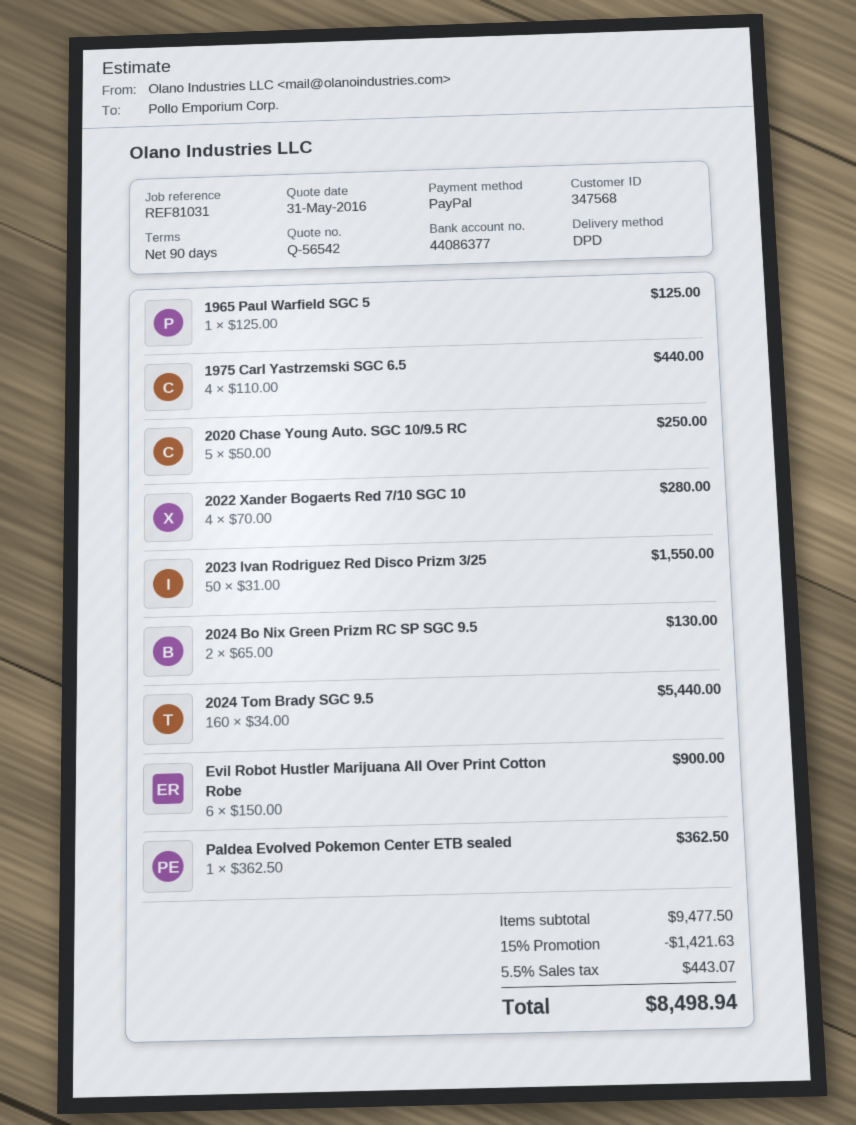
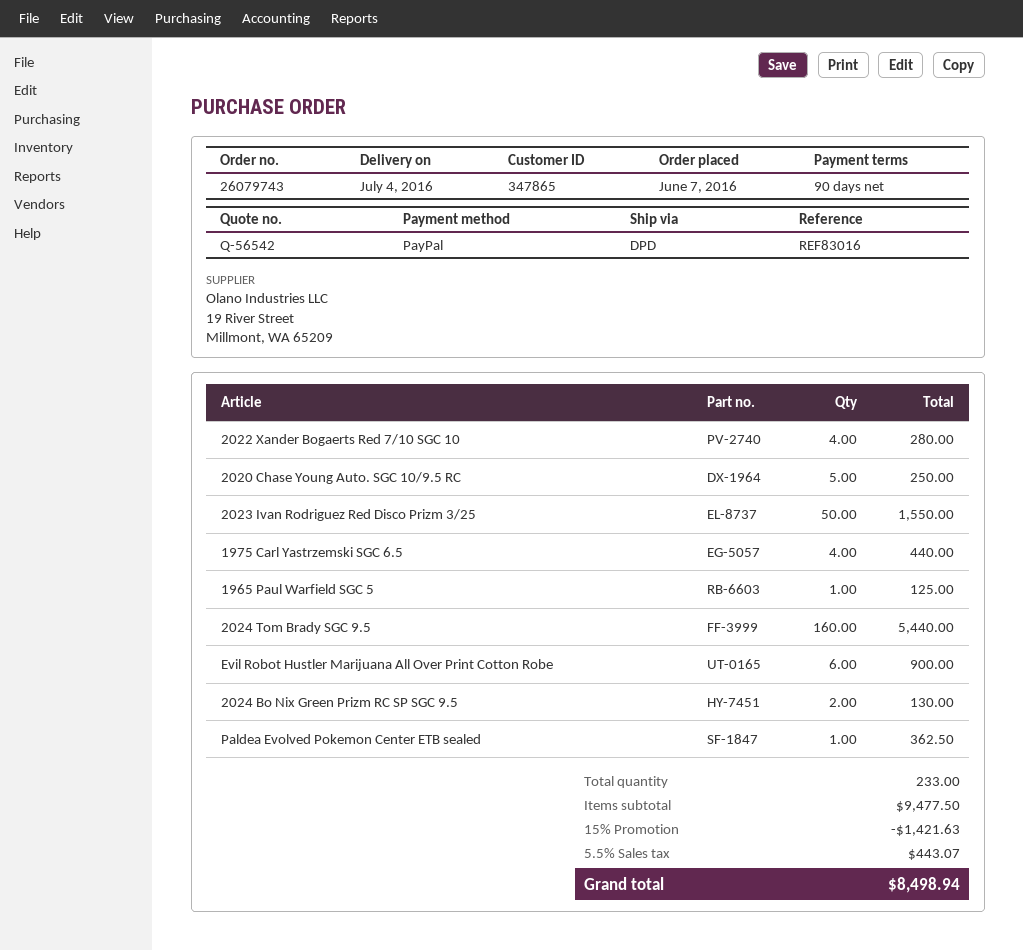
customer number: 347568 -> 347865
reference: REF81031 -> REF83016

